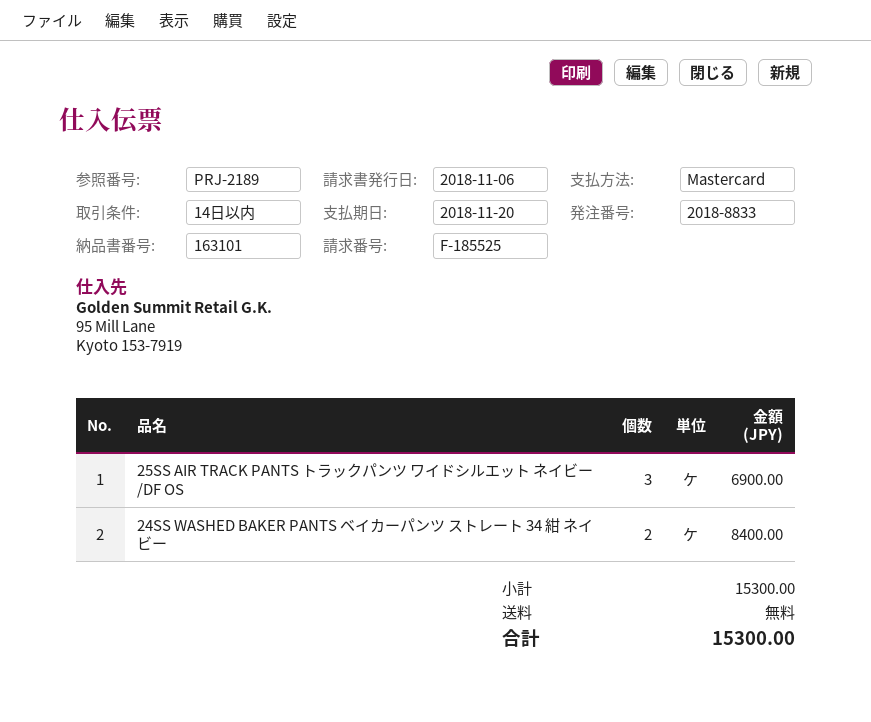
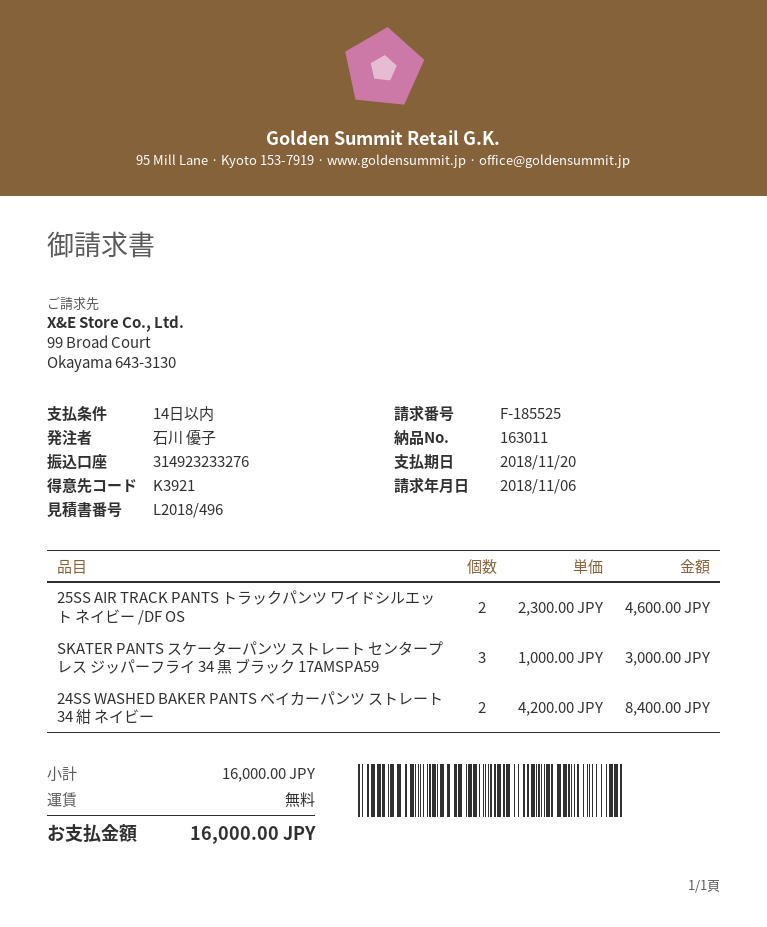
delivery note number: 163101 -> 163011
25SS AIR TRACK PANTS トラックパンツ ワイドシルエット ネイビー /DF OS: 3 for 6900.00 -> 2 for 4600.00
SKATER PANTS スケーターパンツ ストレート センタープレス ジッパーフライ 34 黒 ブラック 17AMSPA59: none -> 3 for 3000.00
subtotal: 15300.00 -> 16000.00
total: 15300.00 -> 16000.00

